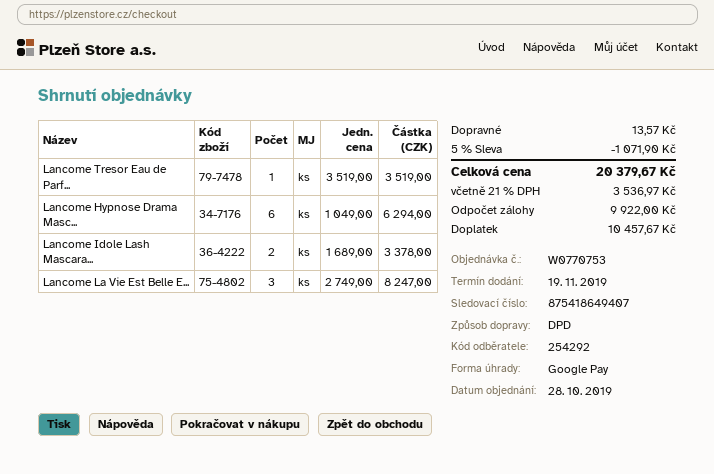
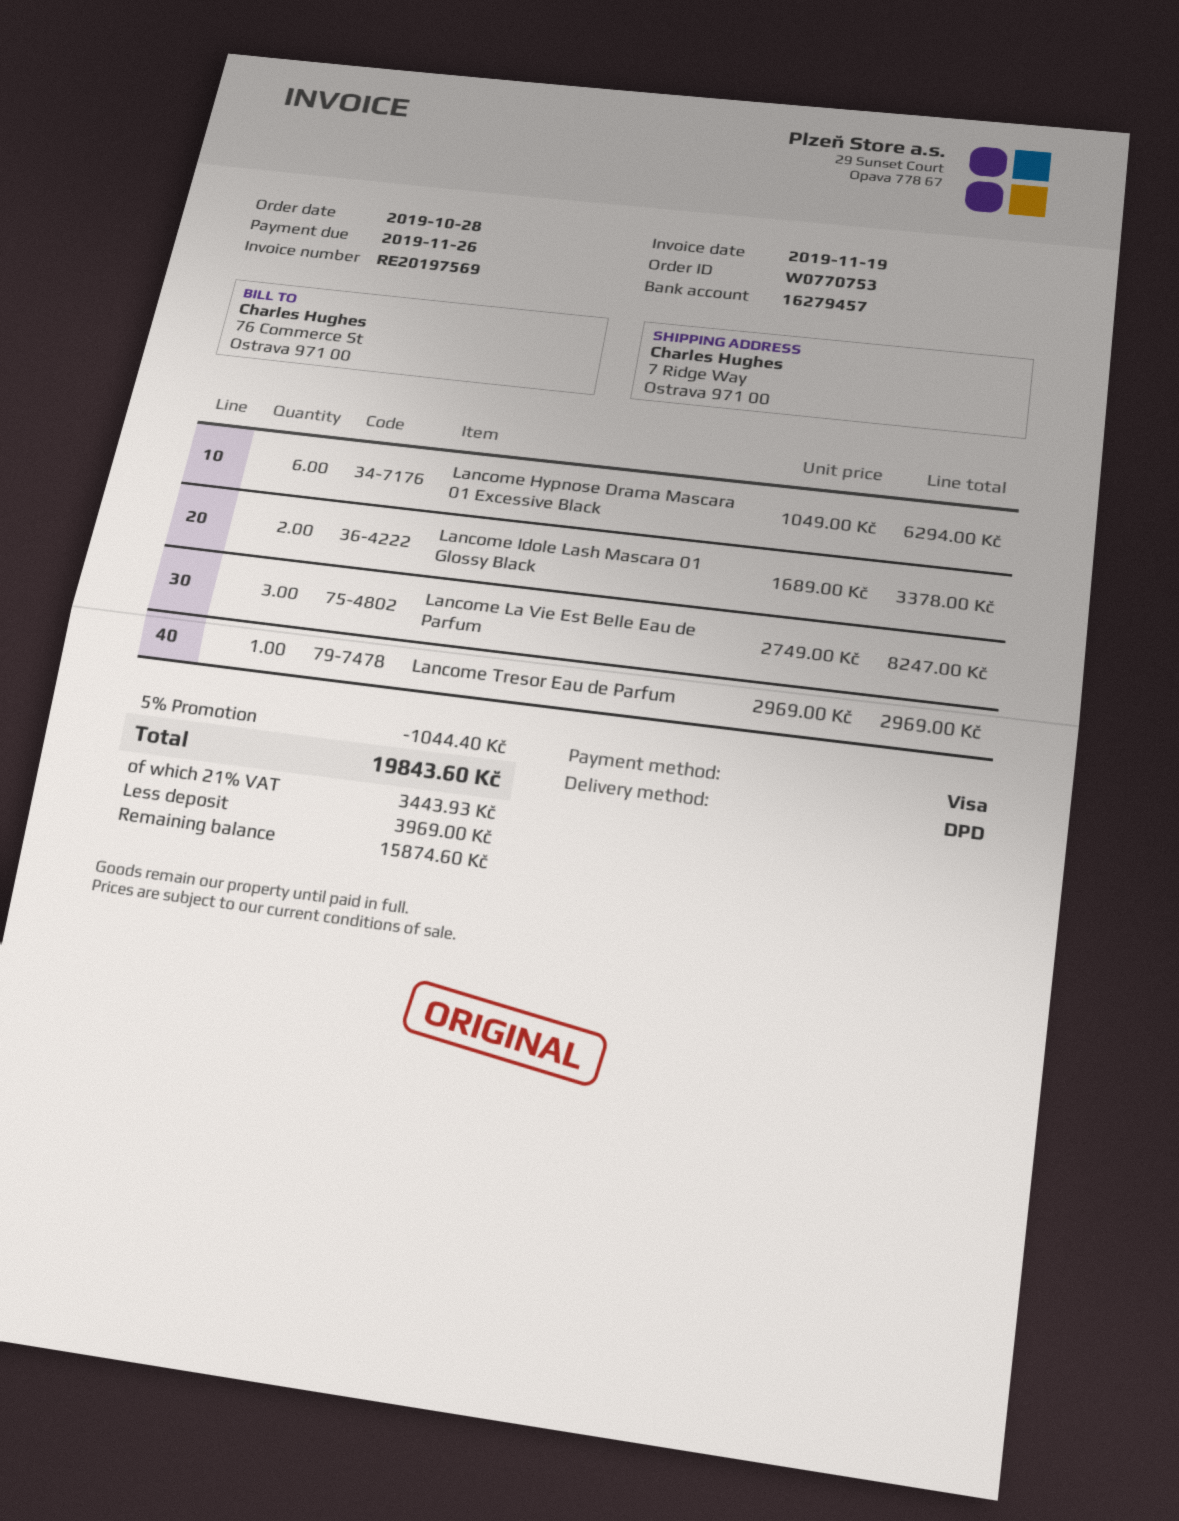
payment method: Google Pay -> Visa
Lancome Tresor Eau de Parf...: 1 x 3519.00 = 3519.00 -> 1 x 2969.00 = 2969.00
discount: 5% = 1071.90 -> 5% = 1044.40
shipping: 13.57 -> none
tax: 21% = 3536.97 -> 21% = 3443.93
total: 20379.67 -> 19843.60
deposit: 9922.00 -> 3969.00
balance: 10457.67 -> 15874.60

